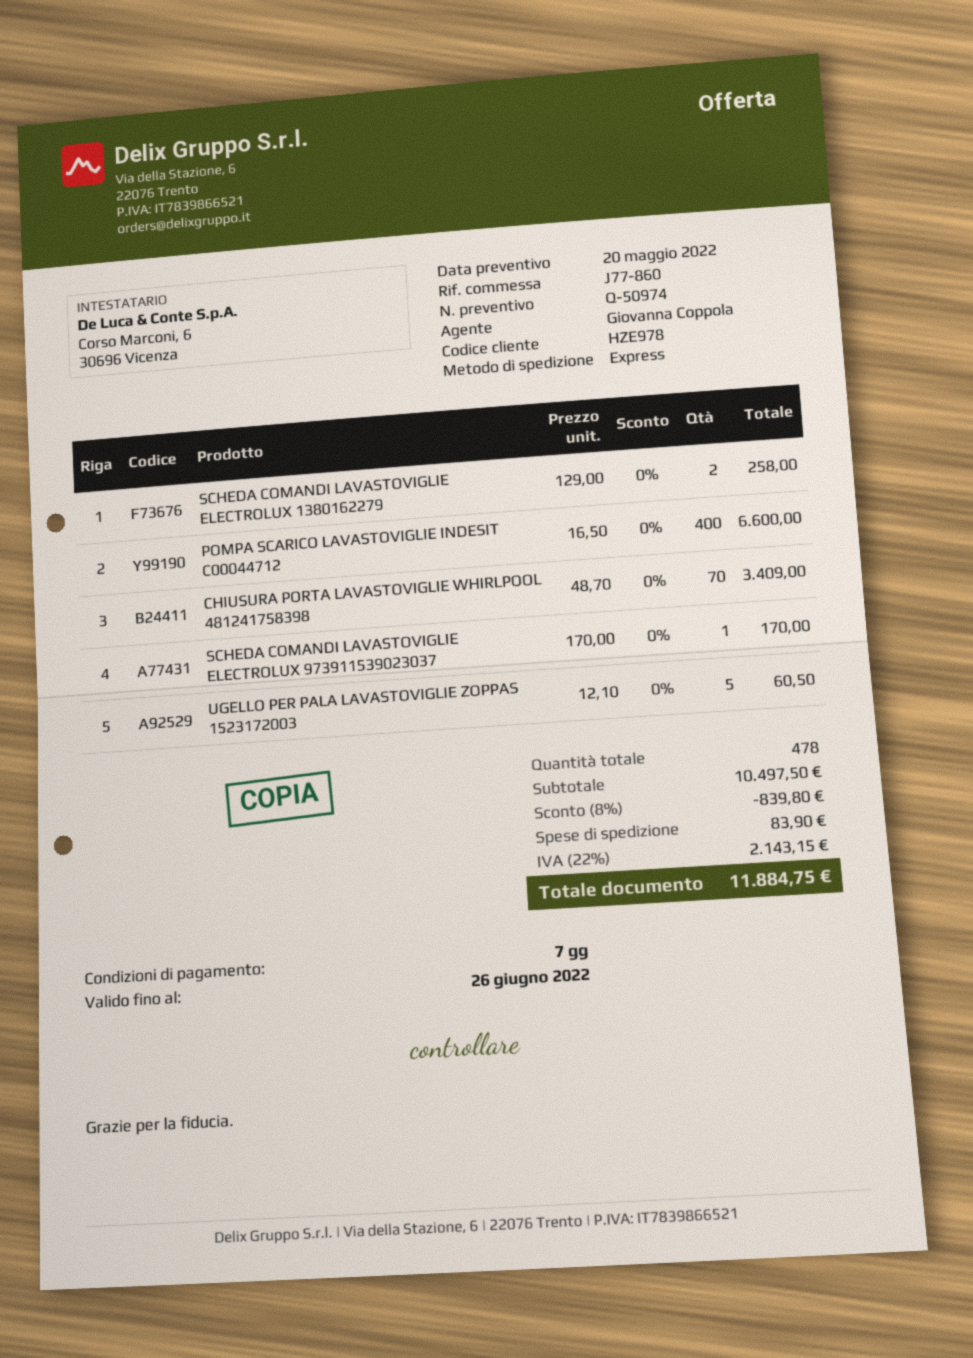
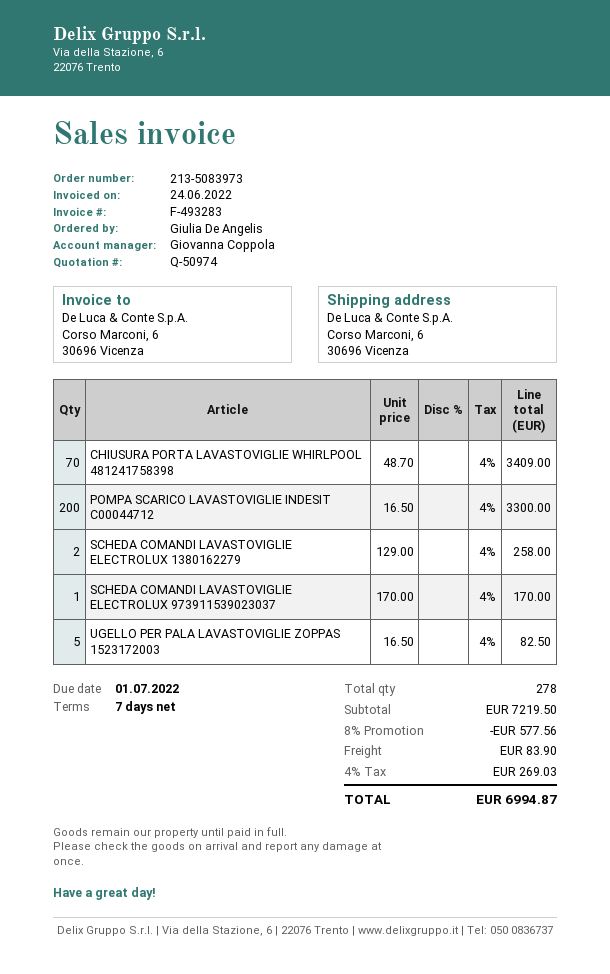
POMPA SCARICO LAVASTOVIGLIE INDESIT C00044712: 400 x 16.50 = 6600.00 -> 200 x 16.50 = 3300.00
UGELLO PER PALA LAVASTOVIGLIE ZOPPAS 1523172003: 5 x 12.10 = 60.50 -> 5 x 16.50 = 82.50
total quantity: 478 -> 278
subtotal: 10497.50 -> 7219.50
discount: 8% = 839.80 -> 8% = 577.56
tax: 22% = 2143.15 -> 4% = 269.03
total: 11884.75 -> 6994.87

